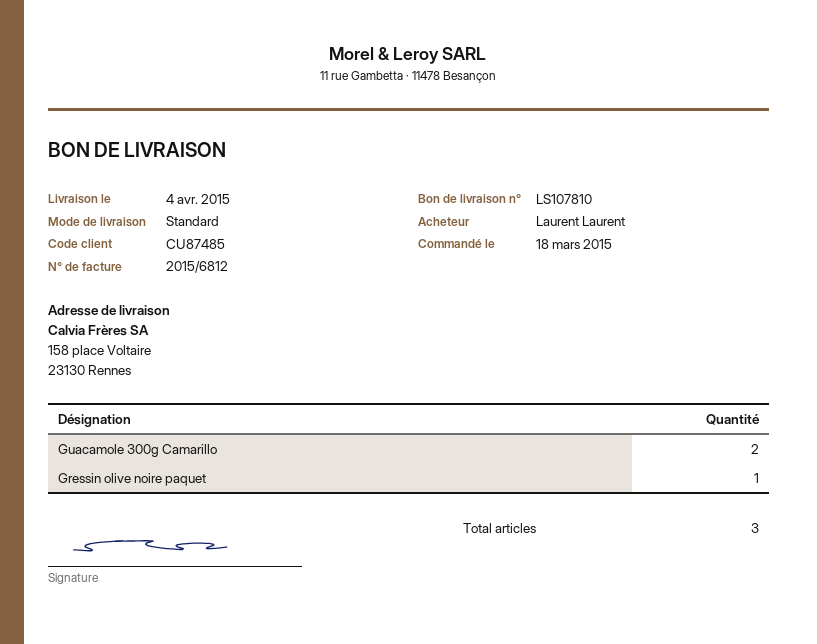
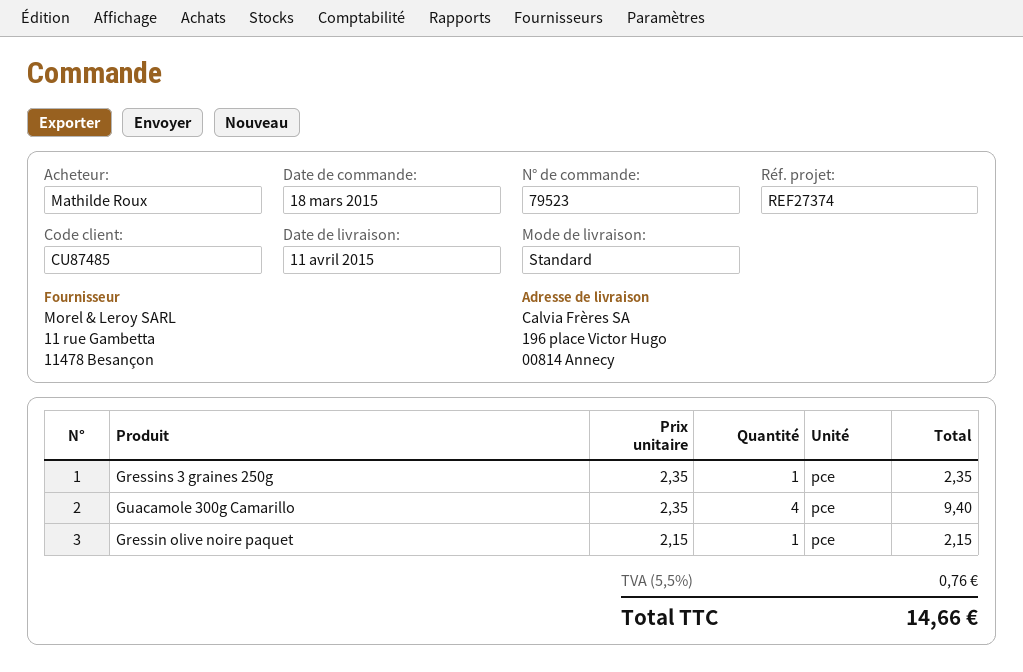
delivery date: 2015-04-04 -> 2015-04-11
ordered by: Laurent Laurent -> Mathilde Roux
ship to: 158 place Voltaire, 23130 Rennes -> 196 place Victor Hugo, 00814 Annecy
Guacamole 300g Camarillo: 2 -> 4
Gressins 3 graines 250g: none -> 1

